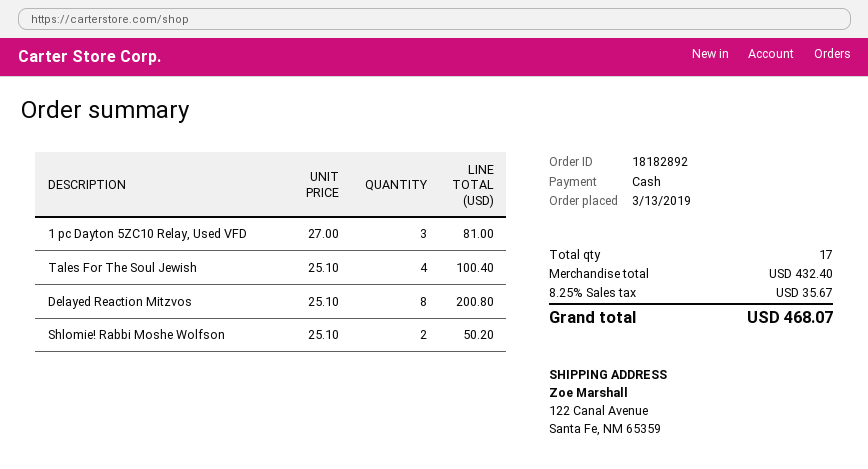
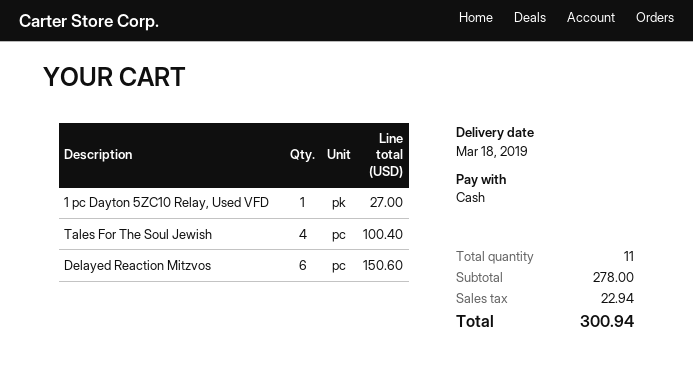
1 pc Dayton 5ZC10 Relay, Used VFD: 3 for 81.00 -> 1 for 27.00
Delayed Reaction Mitzvos: 8 for 200.80 -> 6 for 150.60
Shlomie! Rabbi Moshe Wolfson: 2 for 50.20 -> none
total quantity: 17 -> 11
subtotal: 432.40 -> 278.00
tax: 35.67 -> 22.94
total: 468.07 -> 300.94

